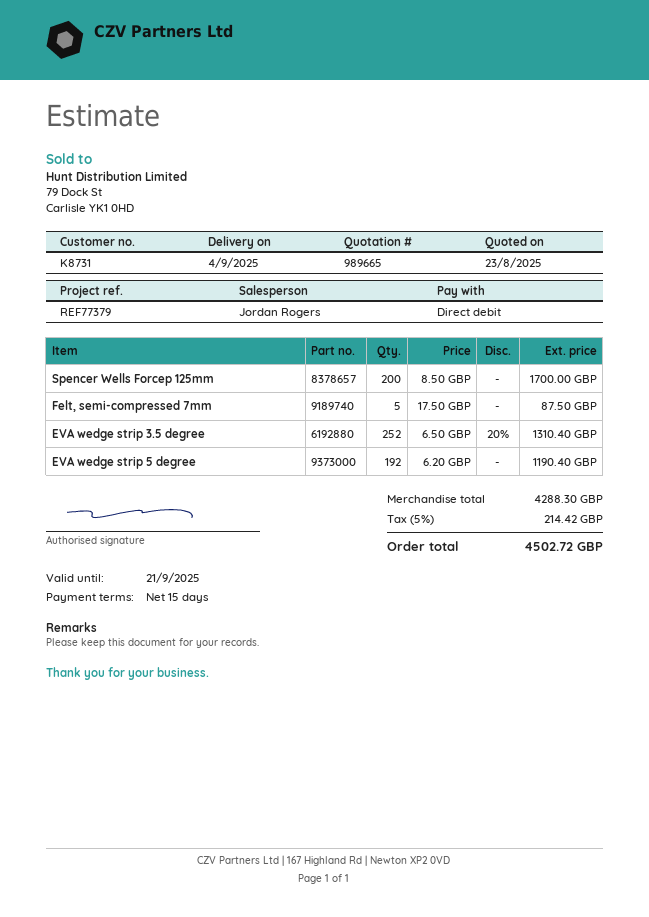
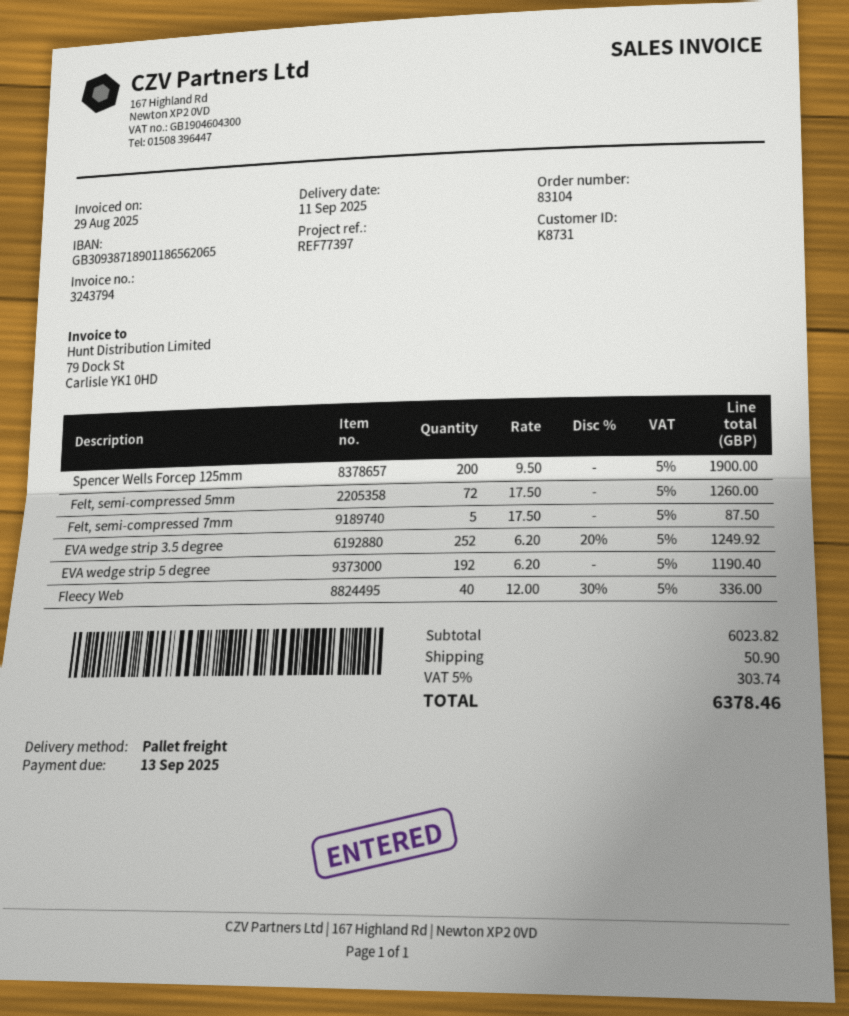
delivery date: 2025-09-04 -> 2025-09-11
reference: REF77379 -> REF77397
Spencer Wells Forcep 125mm: 200 x 8.50 = 1700.00 -> 200 x 9.50 = 1900.00
EVA wedge strip 3.5 degree: 252 x 6.50 - 20% = 1310.40 -> 252 x 6.20 - 20% = 1249.92
Felt, semi-compressed 5mm: none -> 72 x 17.50 = 1260.00
Fleecy Web: none -> 40 x 12.00 - 30% = 336.00
subtotal: 4288.30 -> 6023.82
shipping: none -> 50.90
tax: 5% = 214.42 -> 5% = 303.74
total: 4502.72 -> 6378.46

